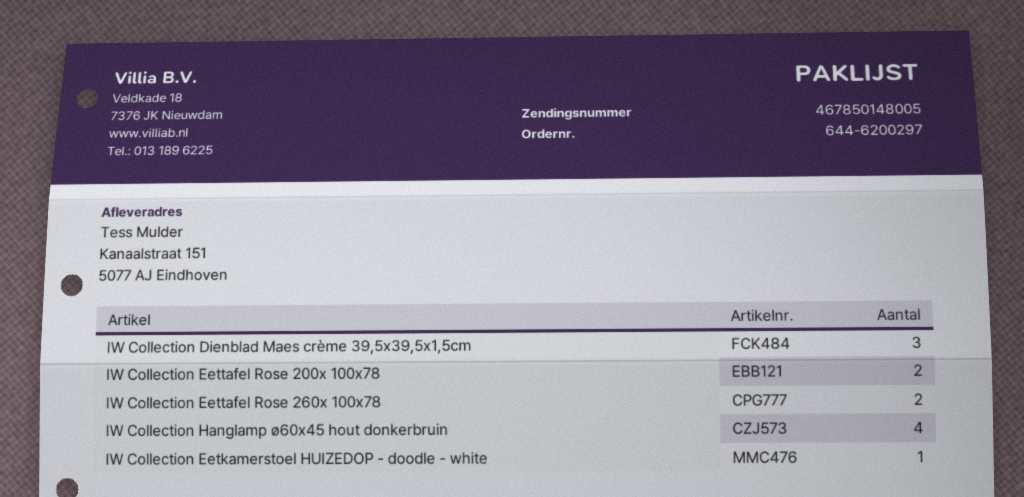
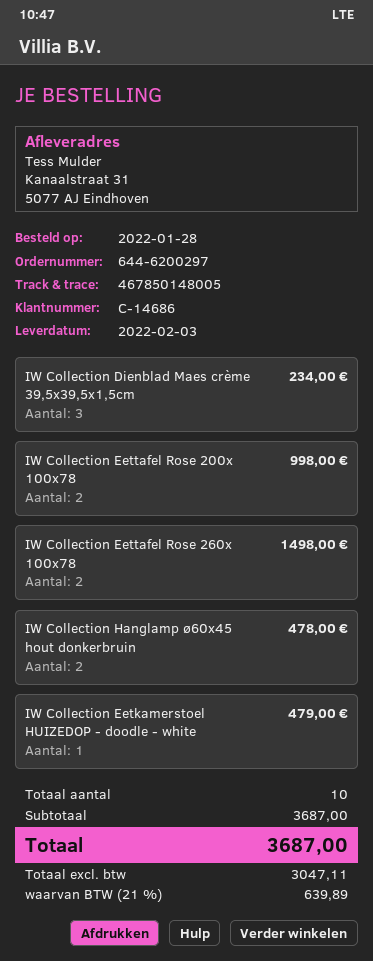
ship to: Kanaalstraat 151, 5077 AJ Eindhoven -> Kanaalstraat 31, 5077 AJ Eindhoven
IW Collection Hanglamp ø60x45 hout donkerbruin: 4 -> 2

